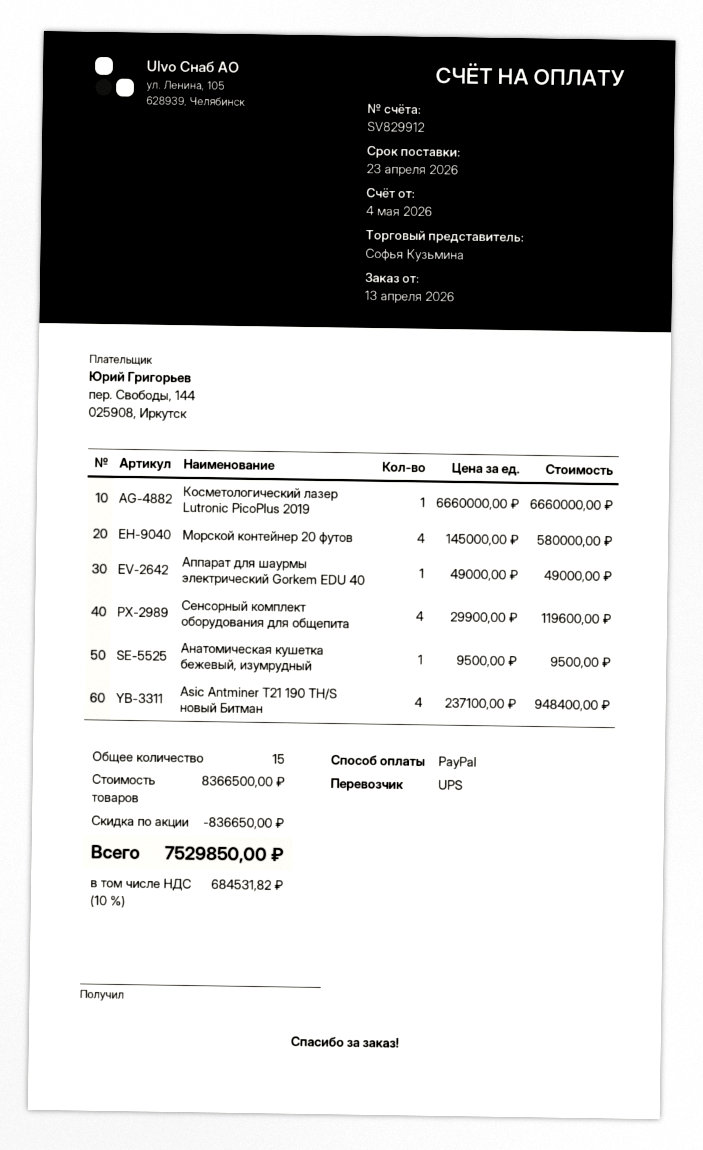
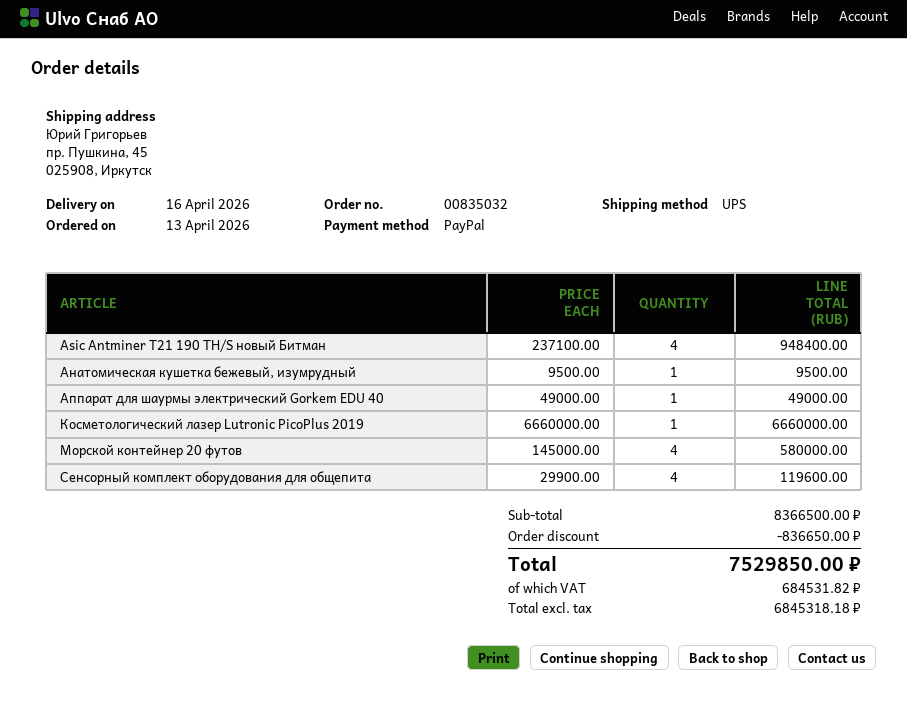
delivery date: 2026-04-23 -> 2026-04-16

